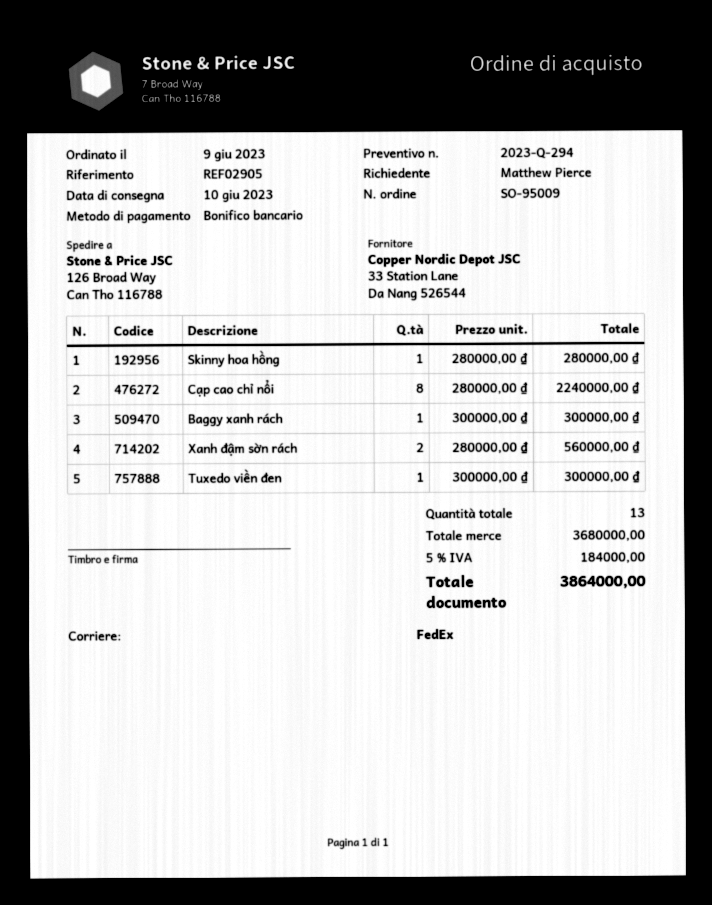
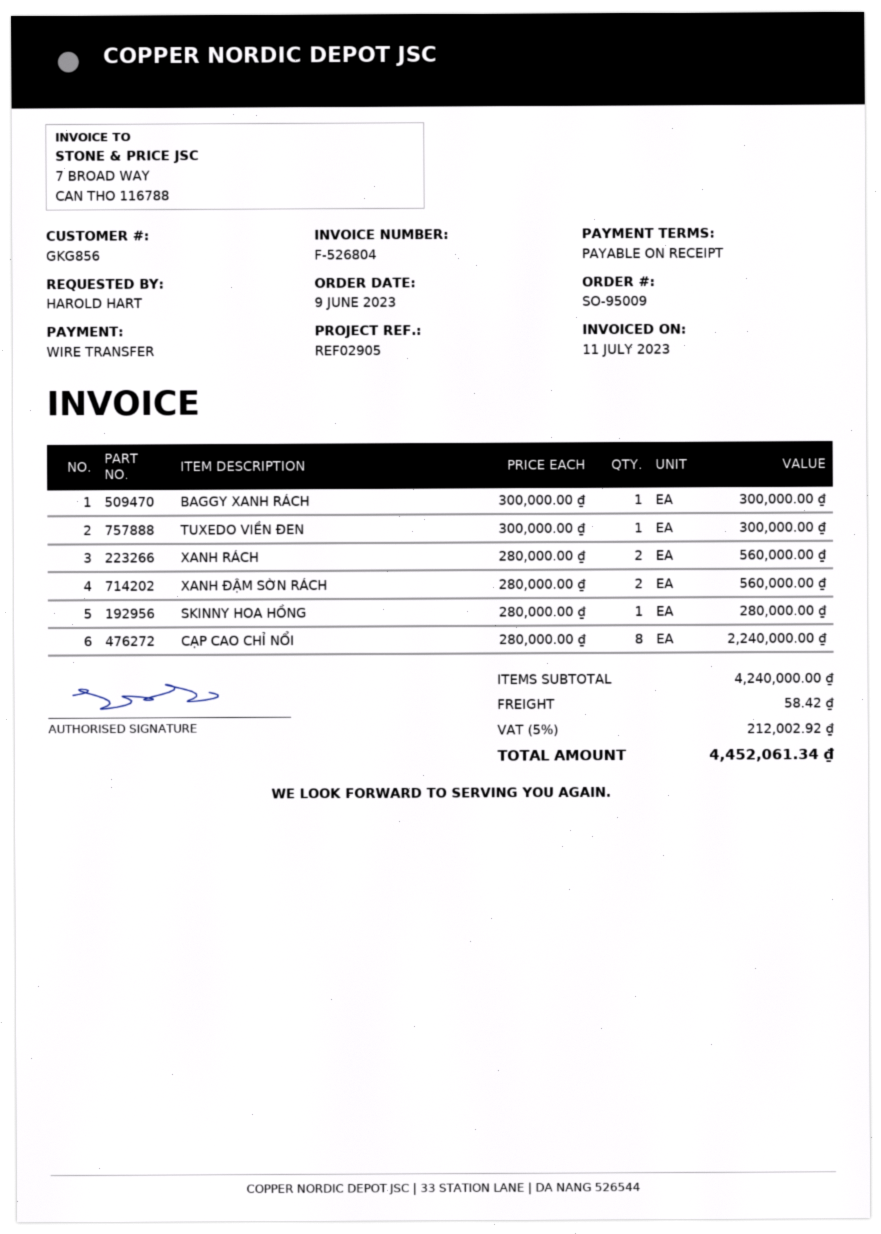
ordered by: Matthew Pierce -> HAROLD HART
XANH RÁCH: none -> 2 x 280000.00 = 560000.00
subtotal: 3680000.00 -> 4240000.00
shipping: none -> 58.42
tax: 5% = 184000.00 -> 5% = 212002.92
total: 3864000.00 -> 4452061.34

